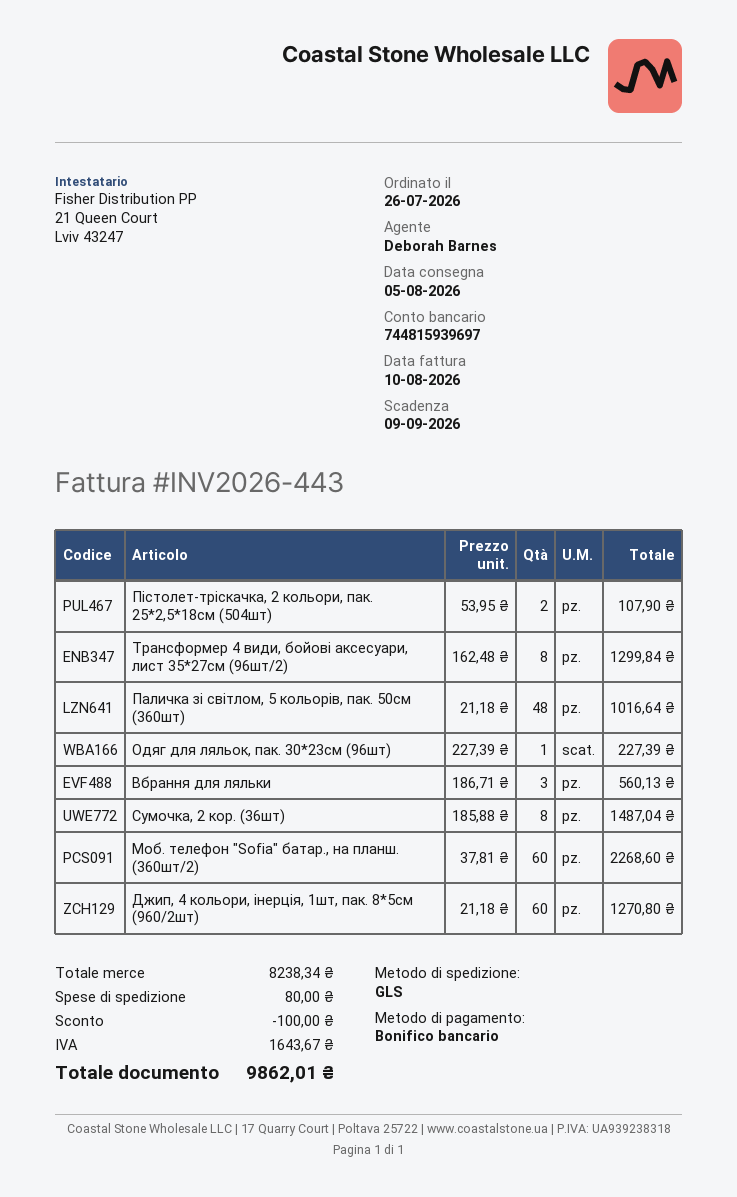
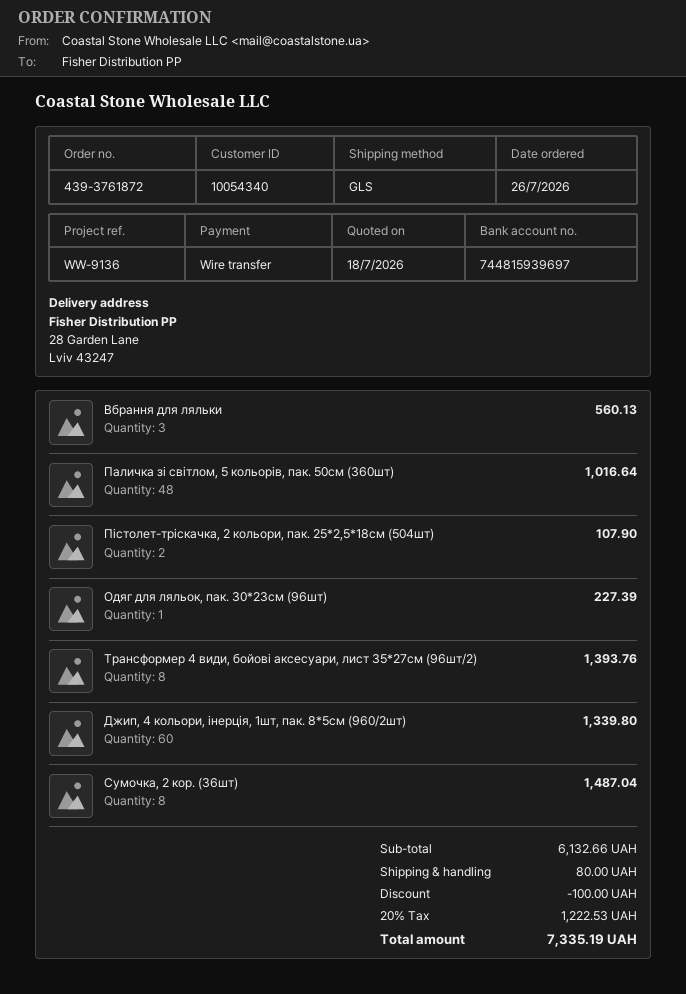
Трансформер 4 види, бойові аксесуари, лист 35*27см (96шт/2): 8 for 1299.84 -> 8 for 1393.76
Моб. телефон "Sofia" батар., на планш. (360шт/2): 60 for 2268.60 -> none
Джип, 4 кольори, інерція, 1шт, пак. 8*5см (960/2шт): 60 for 1270.80 -> 60 for 1339.80
subtotal: 8238.34 -> 6132.66
tax: 1643.67 -> 1222.53
total: 9862.01 -> 7335.19

